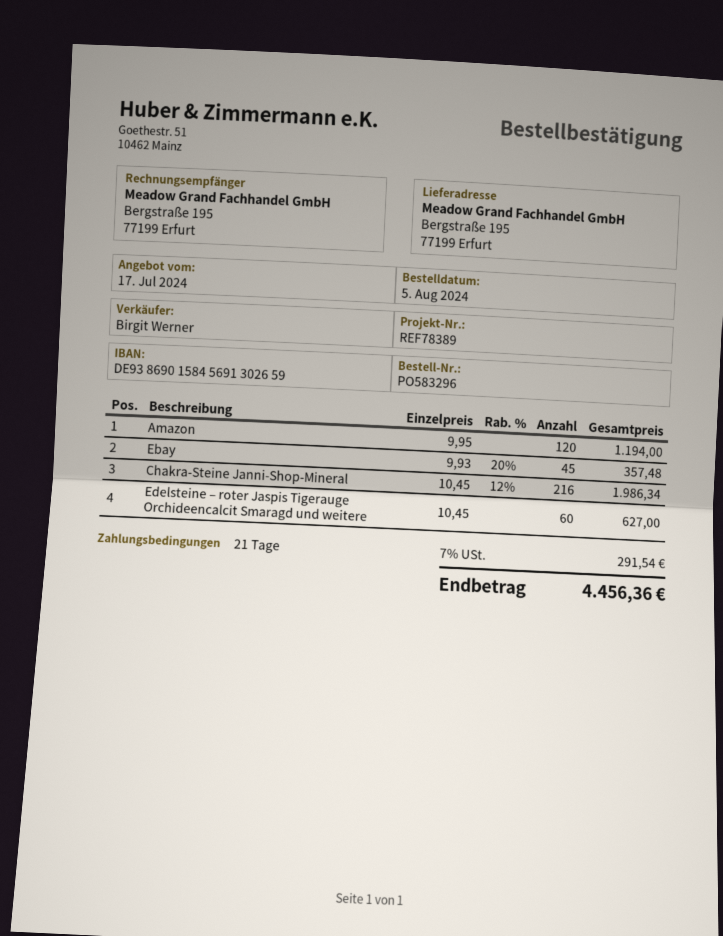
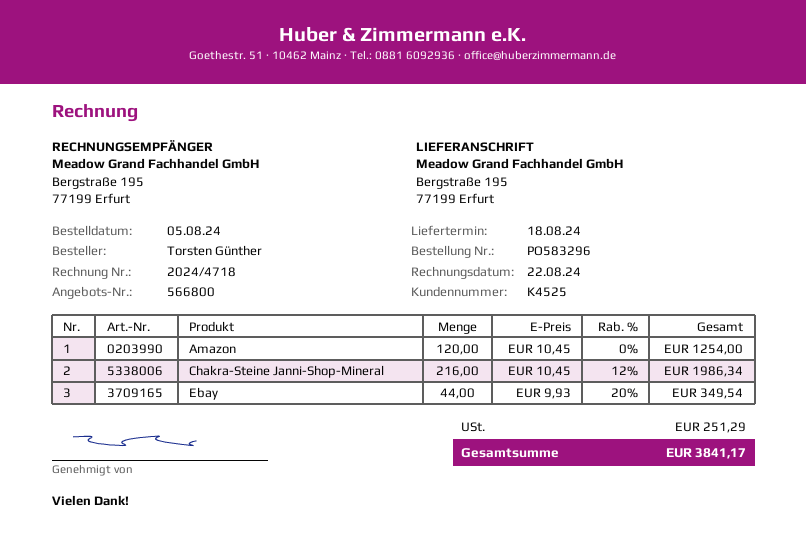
Amazon: 120 x 9.95 = 1194.00 -> 120 x 10.45 = 1254.00
Ebay: 45 x 9.93 - 20% = 357.48 -> 44 x 9.93 - 20% = 349.54
Edelsteine – roter Jaspis Tigerauge Orchideencalcit Smaragd und weitere: 60 x 10.45 = 627.00 -> none
tax: 291.54 -> 251.29
total: 4456.36 -> 3841.17

